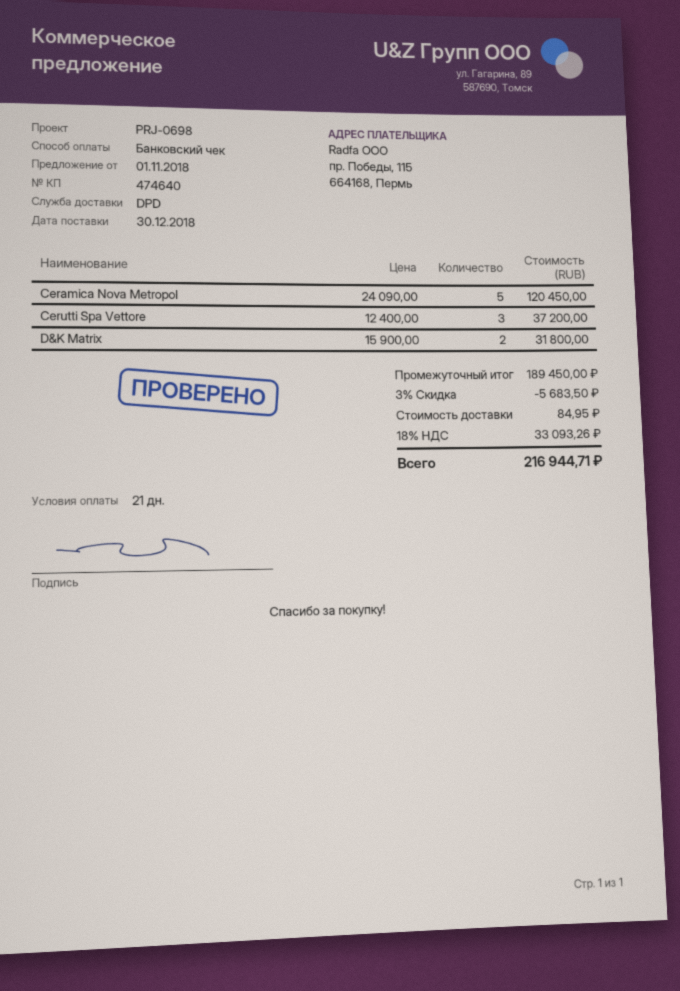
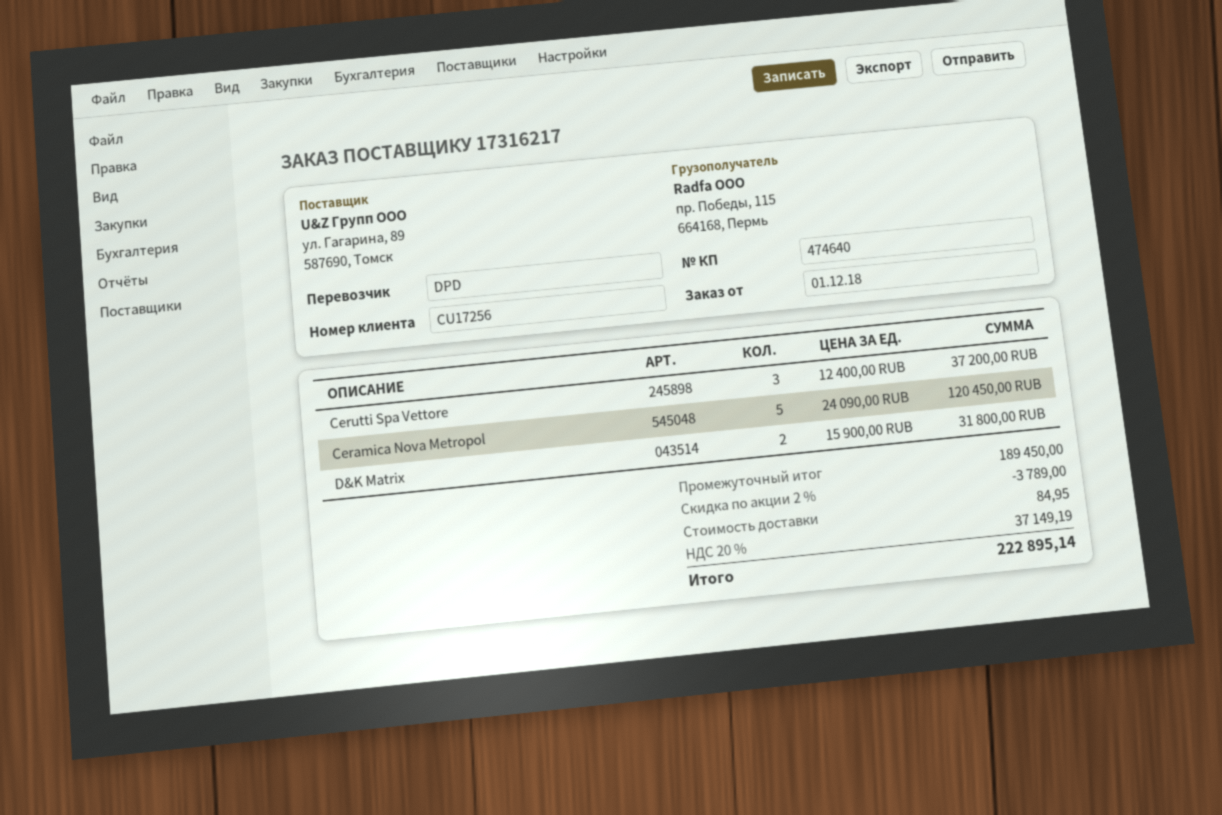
discount: 3% = 5683.50 -> 2% = 3789.00
tax: 18% = 33093.26 -> 20% = 37149.19
total: 216944.71 -> 222895.14

